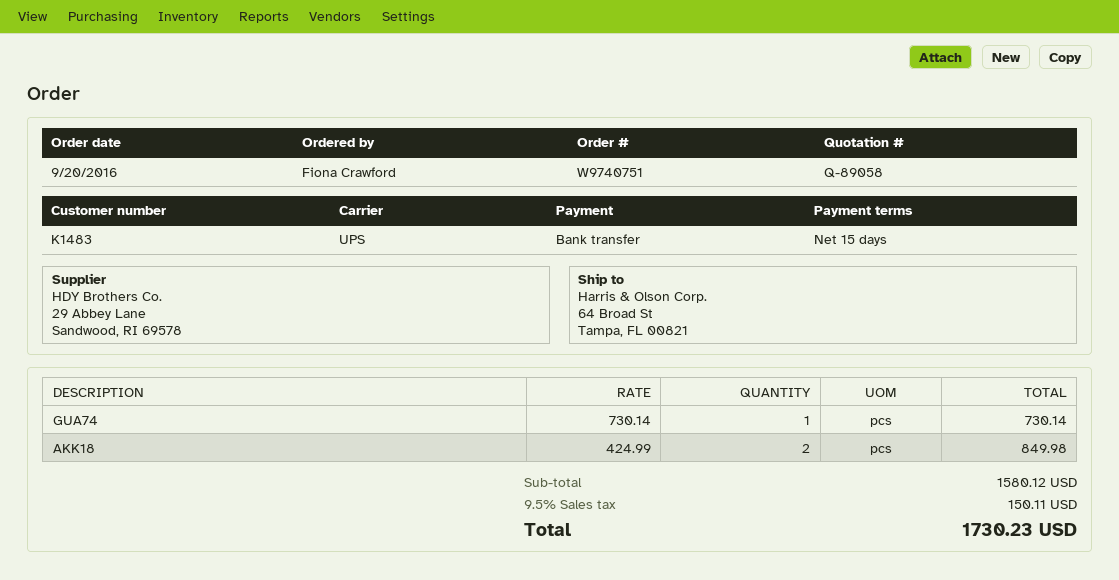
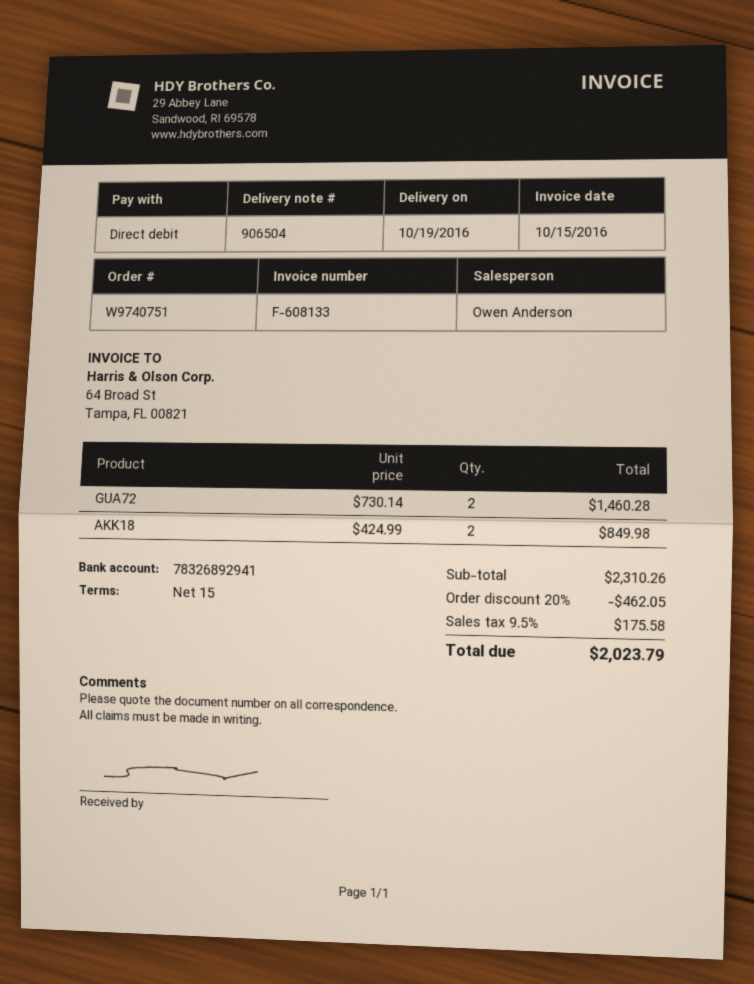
payment method: bank transfer -> direct debit
GUA74: 1 x 730.14 = 730.14 -> none
GUA72: none -> 2 x 730.14 = 1460.28
subtotal: 1580.12 -> 2310.26
discount: none -> 20% = 462.05
tax: 9.5% = 150.11 -> 9.5% = 175.58
total: 1730.23 -> 2023.79

